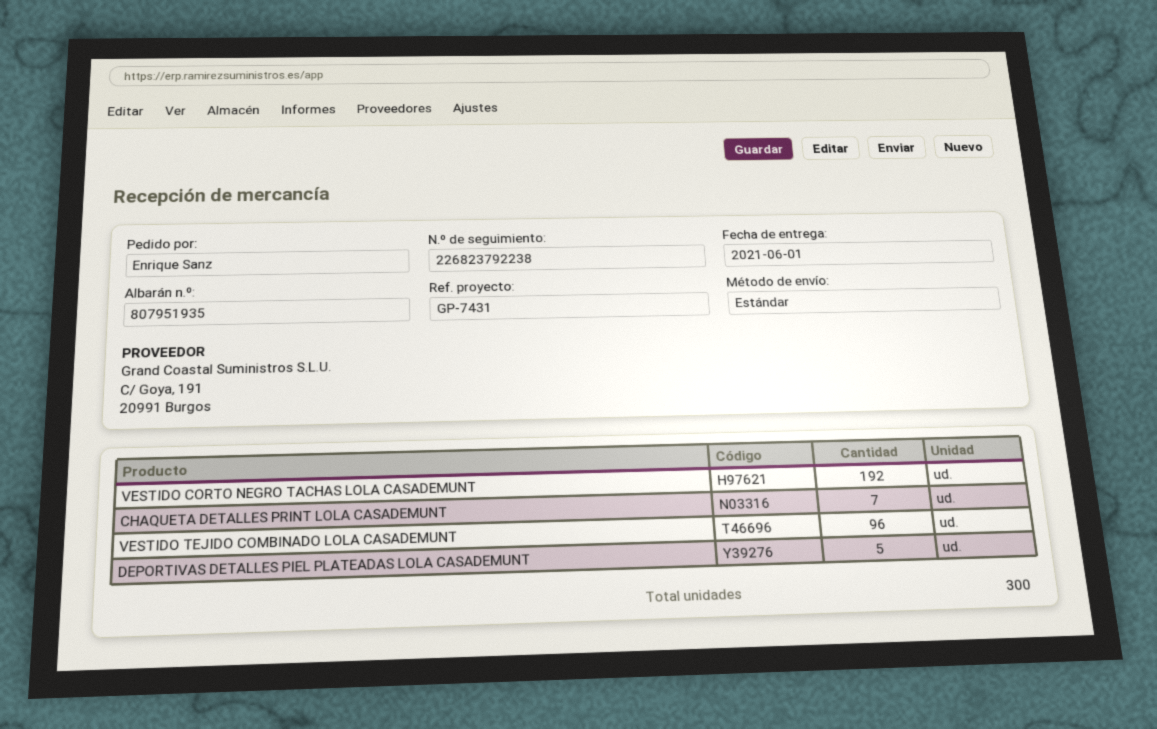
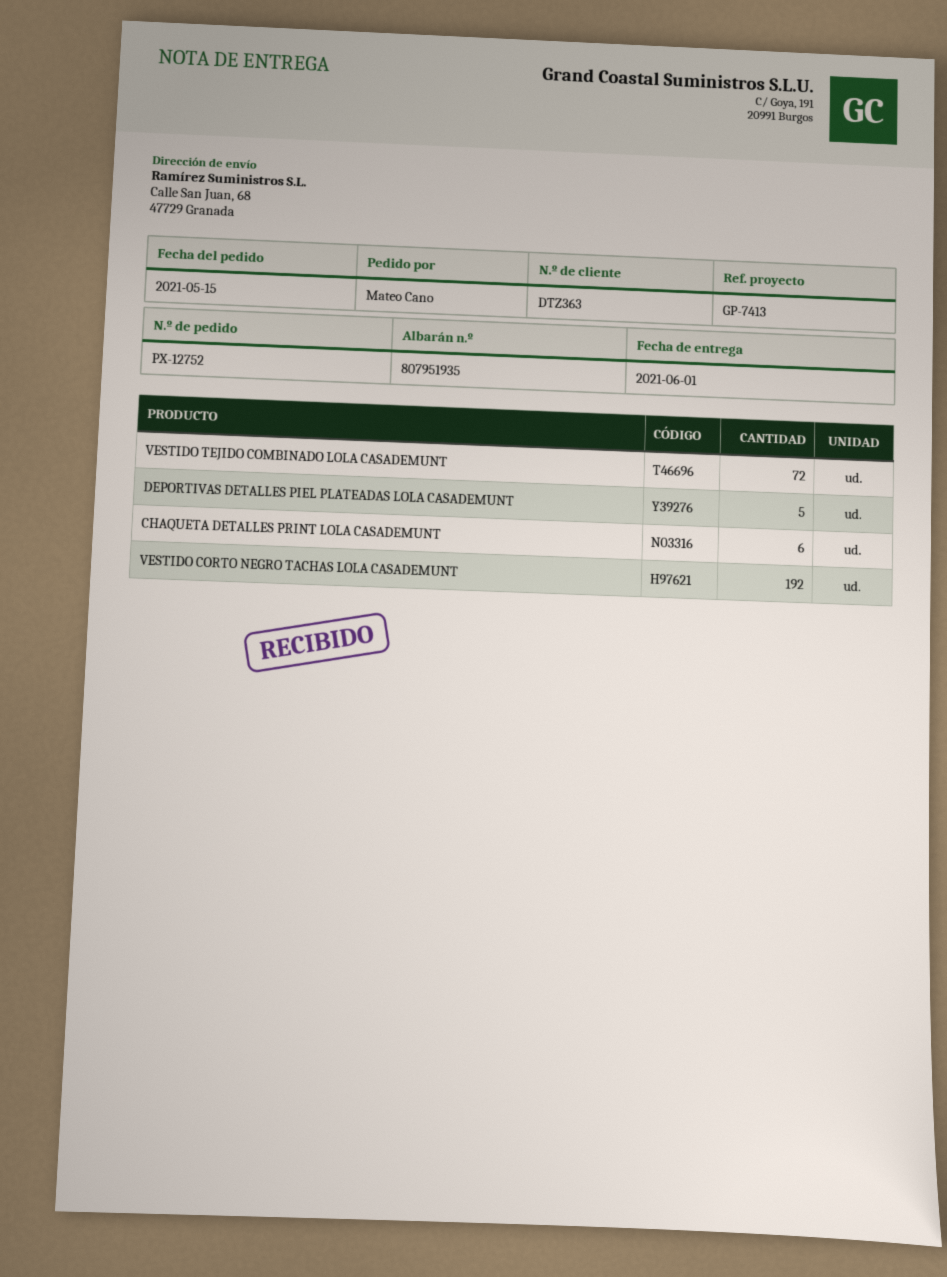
reference: GP-7431 -> GP-7413
ordered by: Enrique Sanz -> Mateo Cano
CHAQUETA DETALLES PRINT LOLA CASADEMUNT: 7 -> 6
VESTIDO TEJIDO COMBINADO LOLA CASADEMUNT: 96 -> 72

